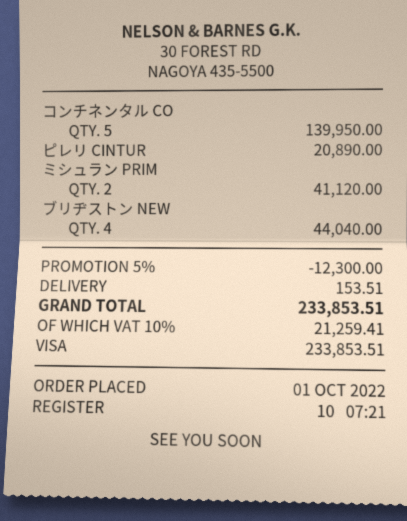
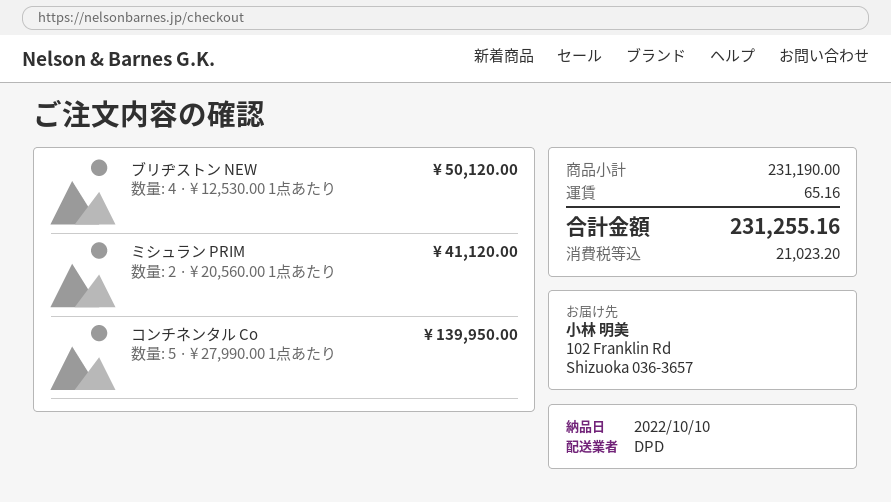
ピレリ CINTUR: 1 for 20890.00 -> none
ブリヂストン NEW: 4 for 44040.00 -> 4 for 50120.00
discount: 5% = 12300.00 -> none
shipping: 153.51 -> 65.16
tax: 21259.41 -> 21023.20
total: 233853.51 -> 231255.16

